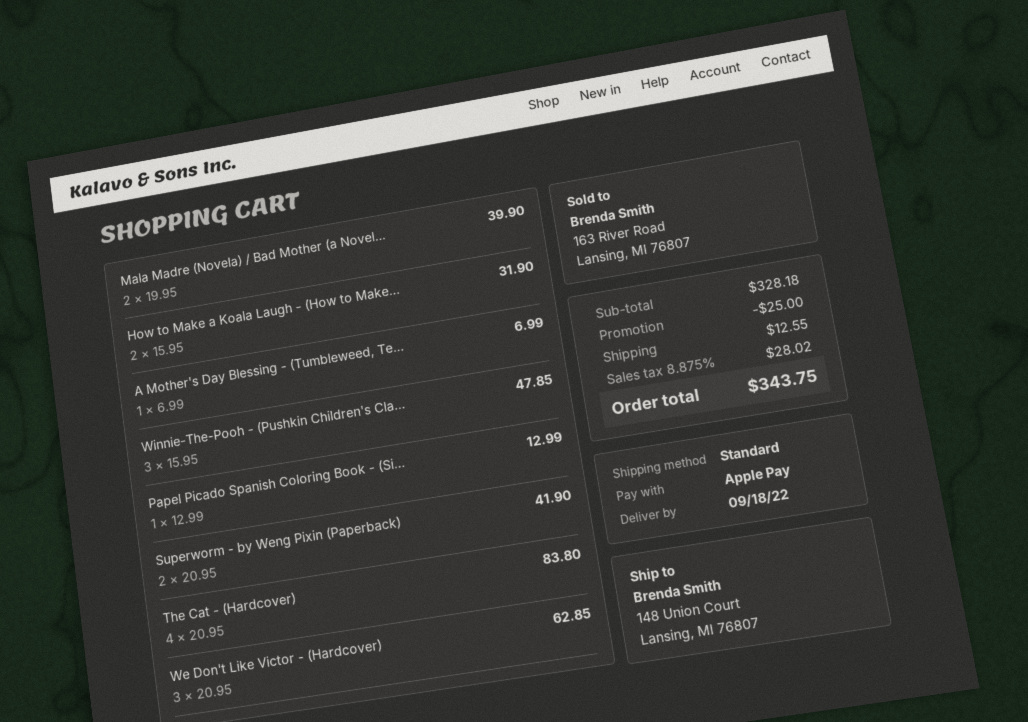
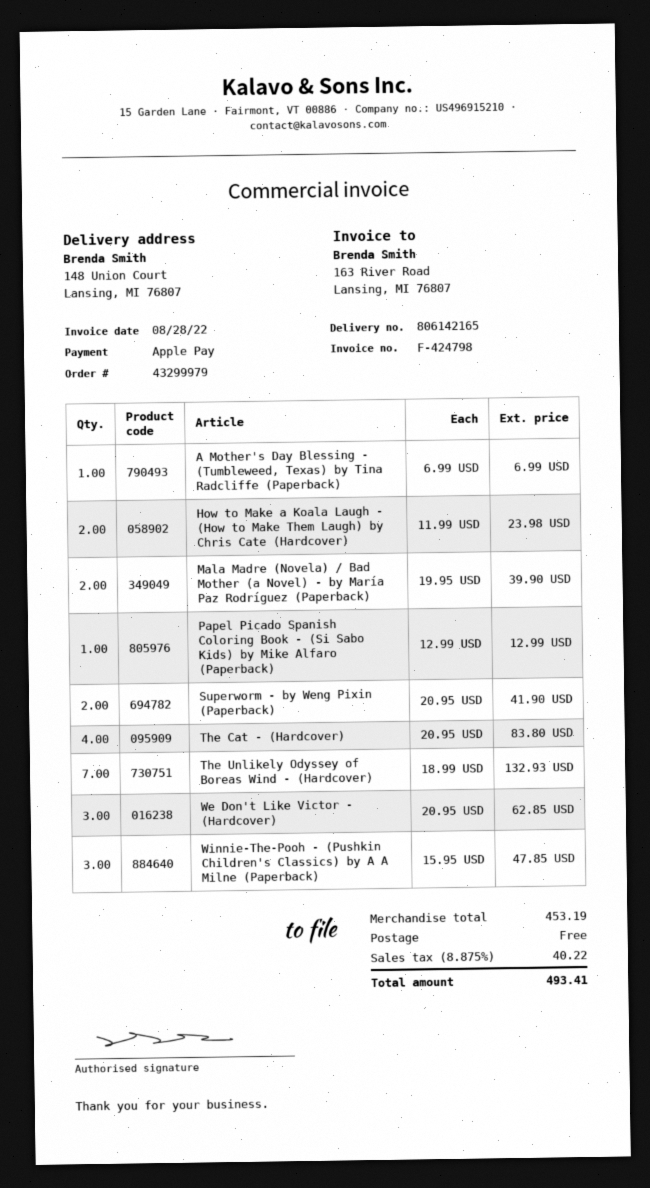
How to Make a Koala Laugh - (How to Make...: 2 x 15.95 = 31.90 -> 2 x 11.99 = 23.98
The Unlikely Odyssey of Boreas Wind - (Hardcover): none -> 7 x 18.99 = 132.93
subtotal: 328.18 -> 453.19
discount: 25.00 -> none
shipping: 12.55 -> 0.00
tax: 8.875% = 28.02 -> 8.875% = 40.22
total: 343.75 -> 493.41

